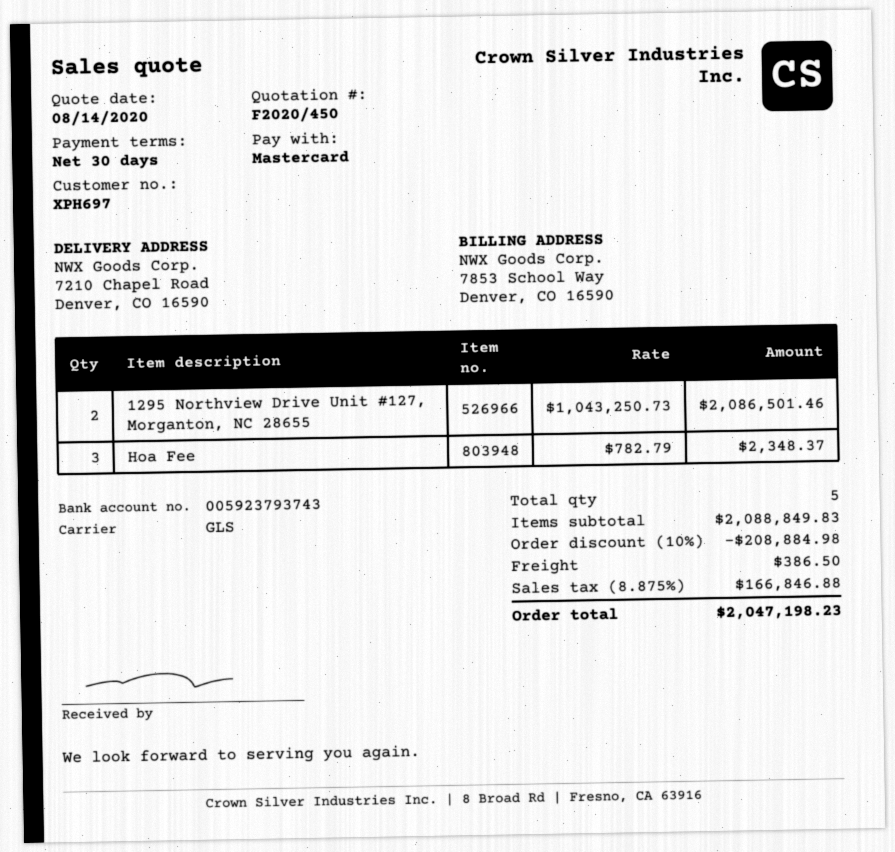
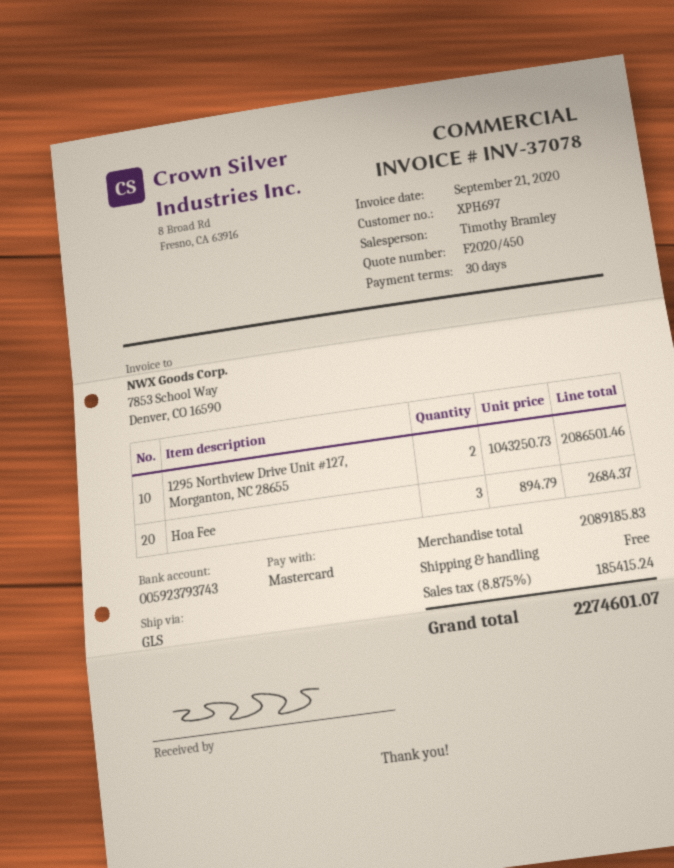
Hoa Fee: 3 x 782.79 = 2348.37 -> 3 x 894.79 = 2684.37
subtotal: 2088849.83 -> 2089185.83
discount: 10% = 208884.98 -> none
shipping: 386.50 -> 0.00
tax: 8.875% = 166846.88 -> 8.875% = 185415.24
total: 2047198.23 -> 2274601.07

